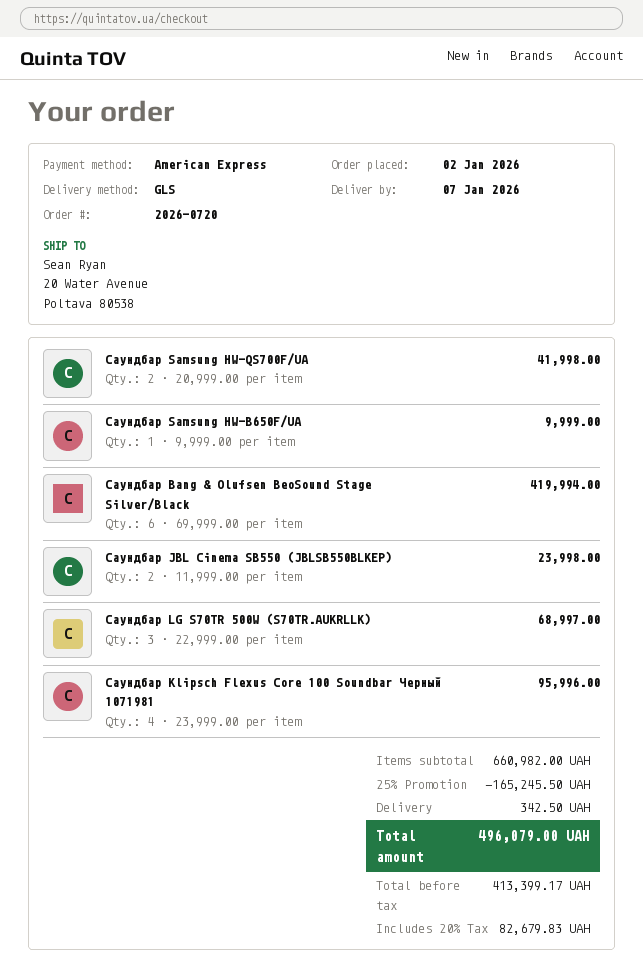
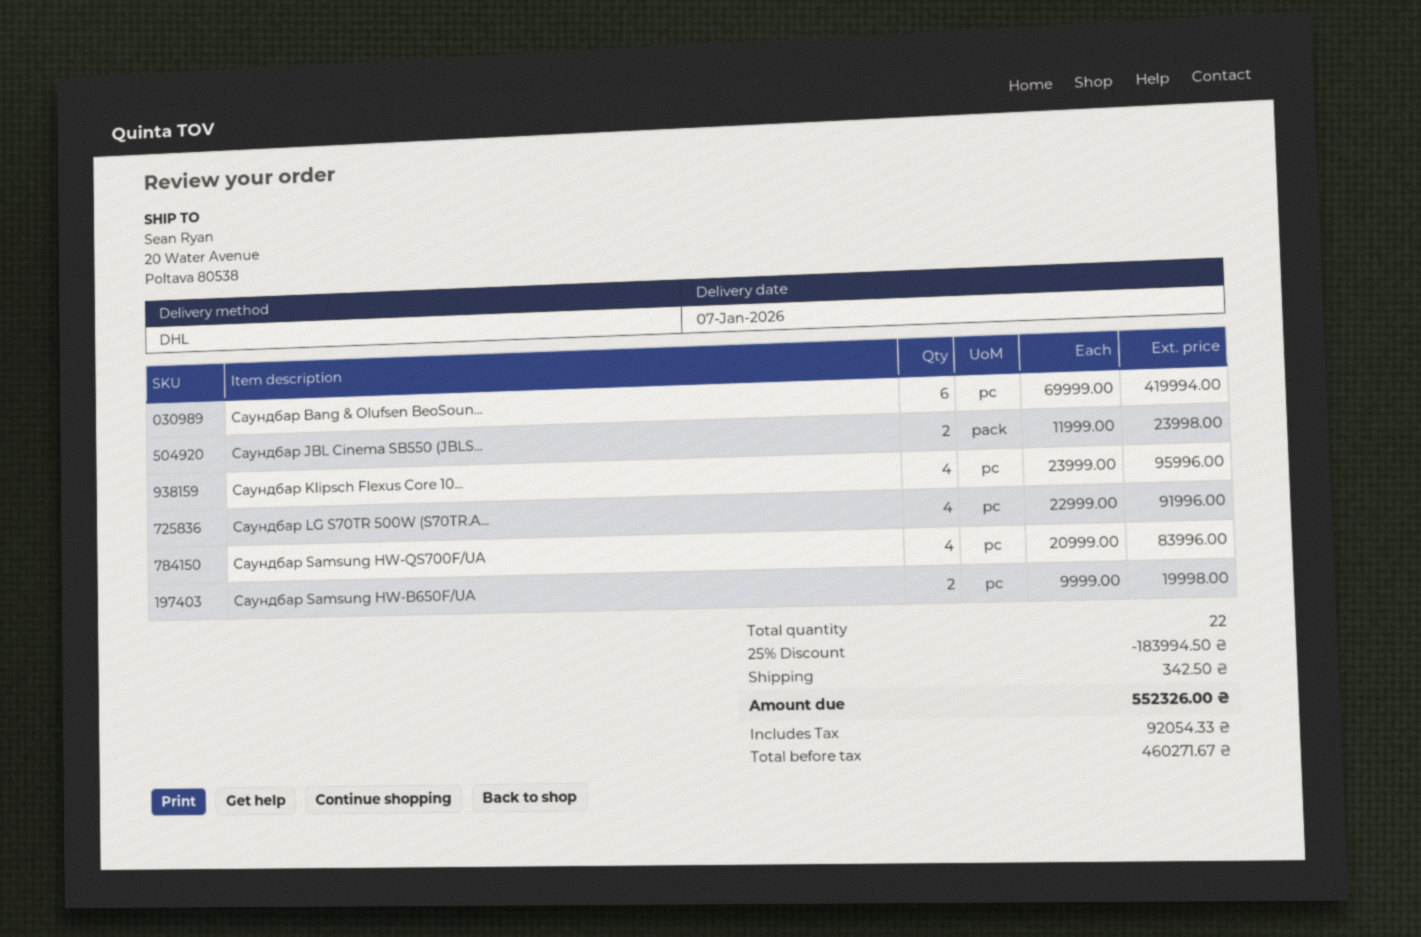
shipping method: GLS -> DHL
Саундбар Samsung HW-QS700F/UA: 2 x 20999.00 = 41998.00 -> 4 x 20999.00 = 83996.00
Саундбар Samsung HW-B650F/UA: 1 x 9999.00 = 9999.00 -> 2 x 9999.00 = 19998.00
Саундбар LG S70TR 500W (S70TR.AUKRLLK): 3 x 22999.00 = 68997.00 -> 4 x 22999.00 = 91996.00
discount: 25% = 165245.50 -> 25% = 183994.50
net: 413399.17 -> 460271.67
tax: 82679.83 -> 92054.33
total: 496079.00 -> 552326.00

